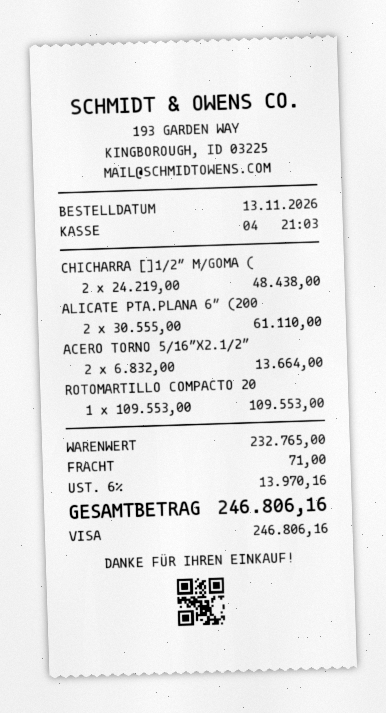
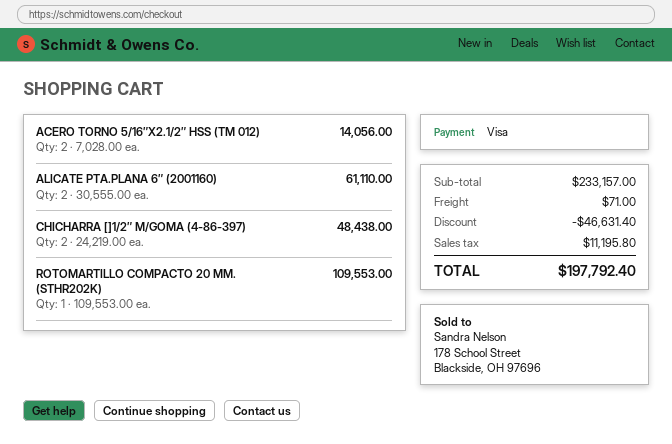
ACERO TORNO 5/16″X2.1/2″: 2 x 6832.00 = 13664.00 -> 2 x 7028.00 = 14056.00
subtotal: 232765.00 -> 233157.00
discount: none -> 46631.40
tax: 13970.16 -> 11195.80
total: 246806.16 -> 197792.40

